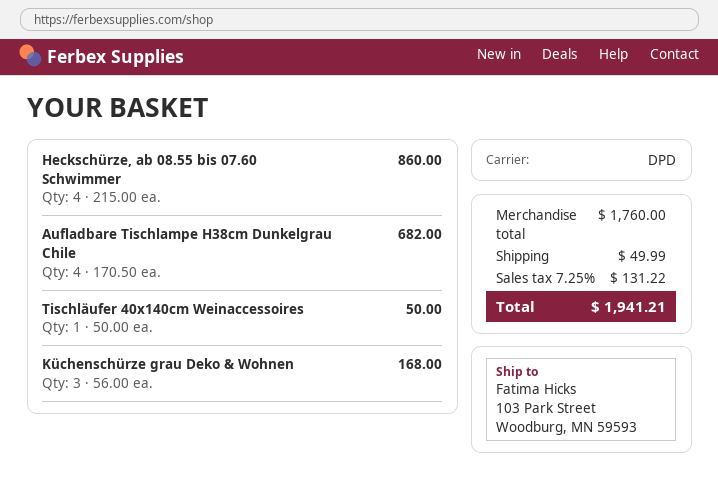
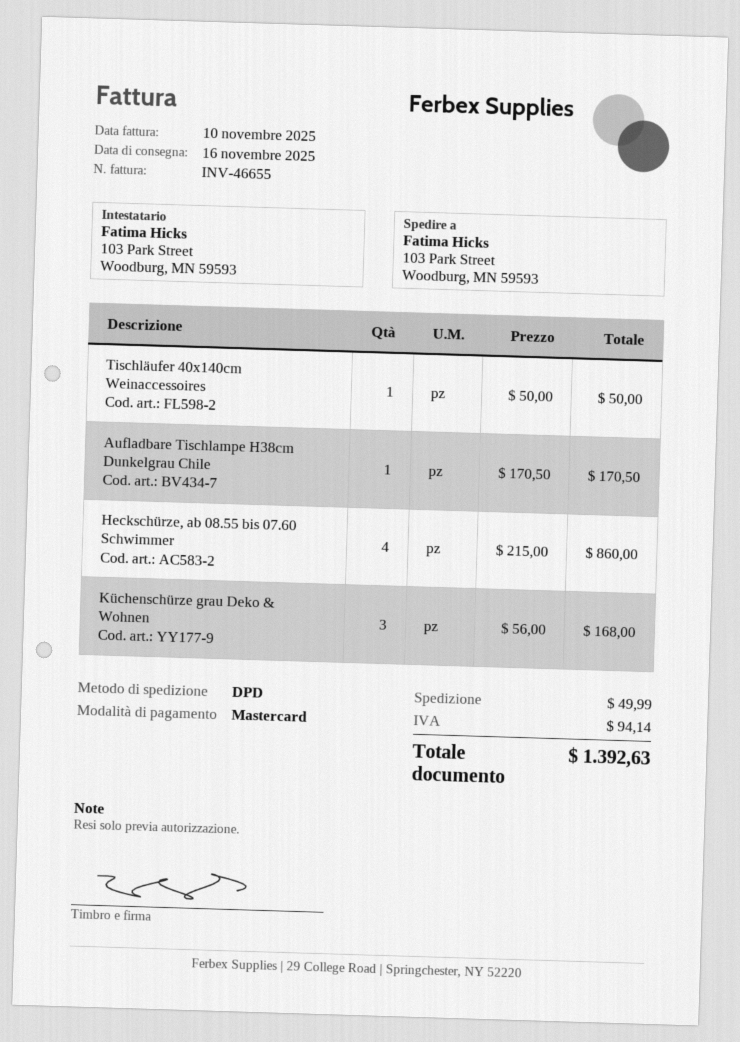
Aufladbare Tischlampe H38cm Dunkelgrau Chile: 4 x 170.50 = 682.00 -> 1 x 170.50 = 170.50
tax: 131.22 -> 94.14
total: 1941.21 -> 1392.63

